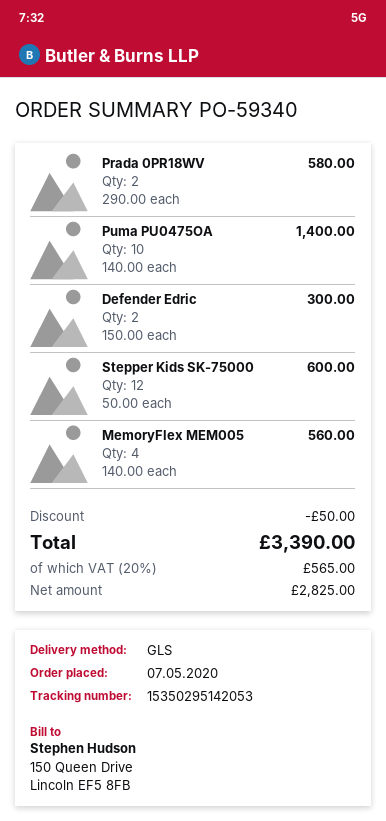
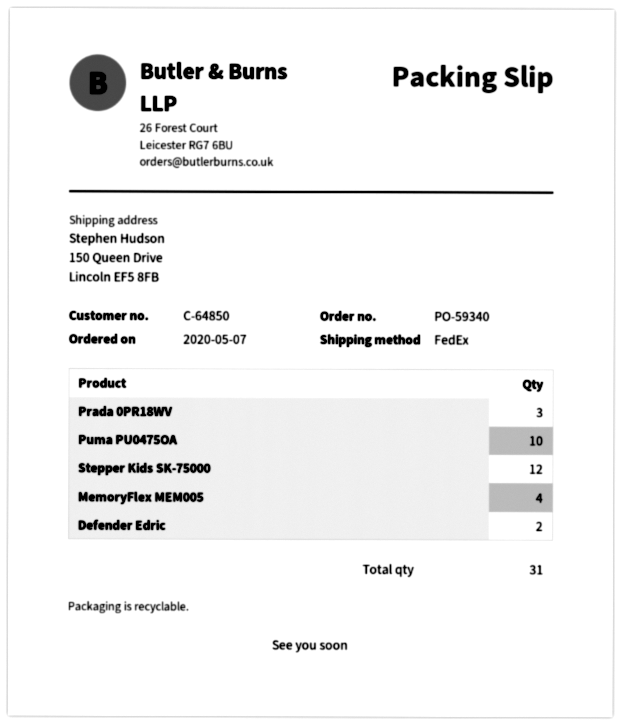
shipping method: GLS -> FedEx
Prada 0PR18WV: 2 -> 3

